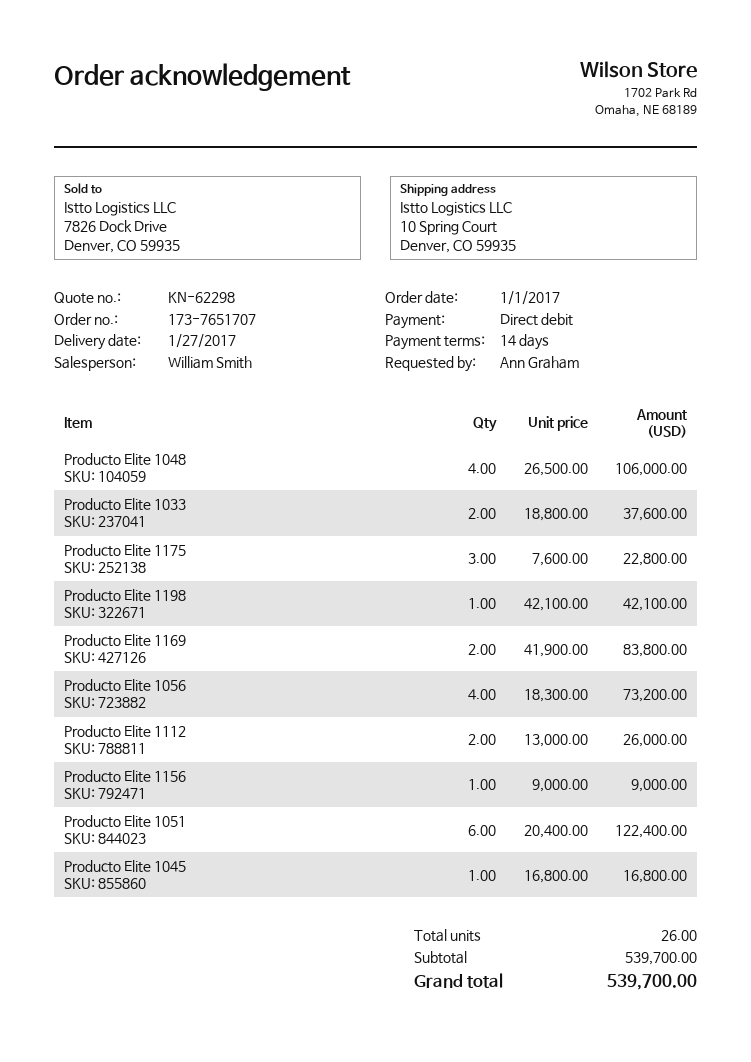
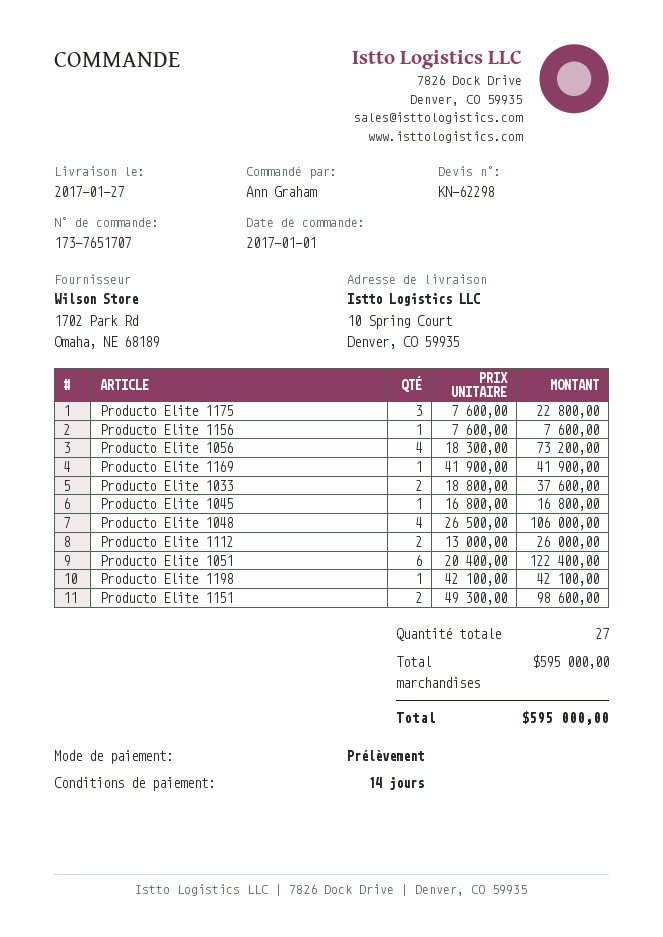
Producto Elite 1169: 2 x 41900.00 = 83800.00 -> 1 x 41900.00 = 41900.00
Producto Elite 1156: 1 x 9000.00 = 9000.00 -> 1 x 7600.00 = 7600.00
Producto Elite 1151: none -> 2 x 49300.00 = 98600.00
total quantity: 26 -> 27
subtotal: 539700.00 -> 595000.00
total: 539700.00 -> 595000.00

